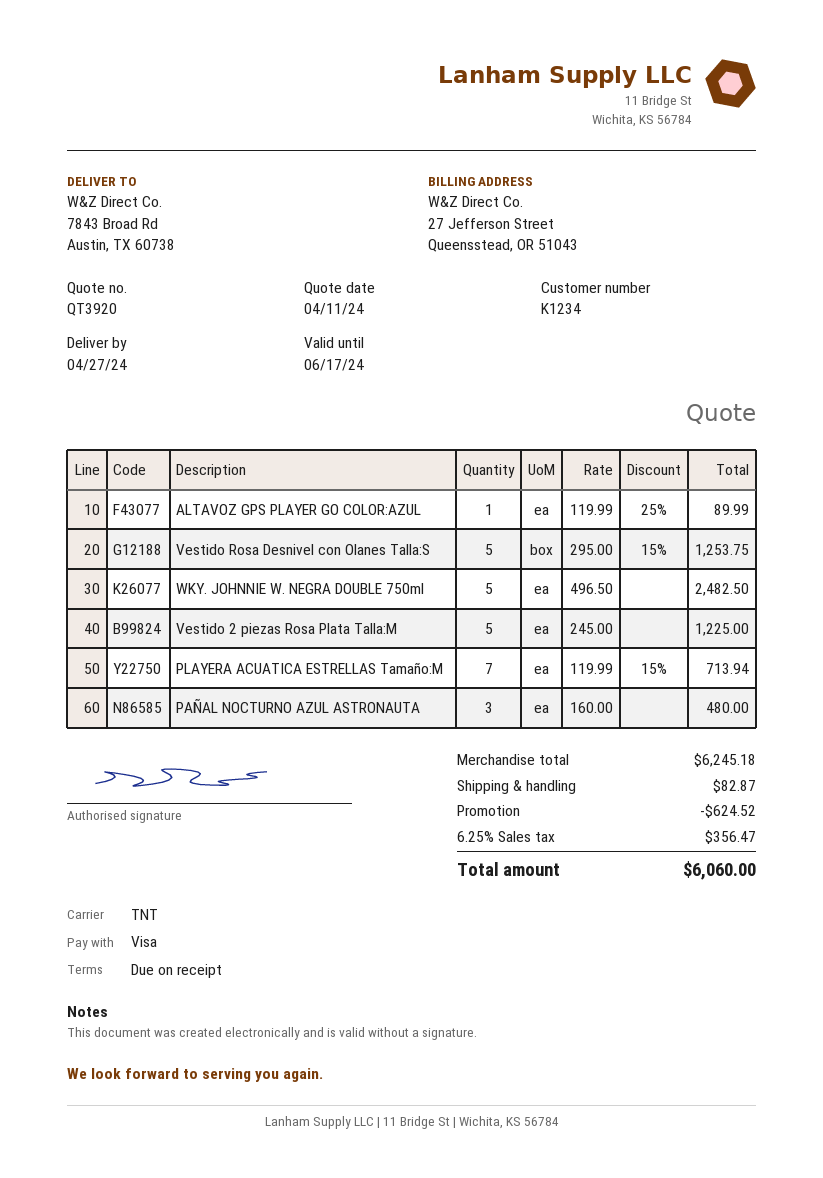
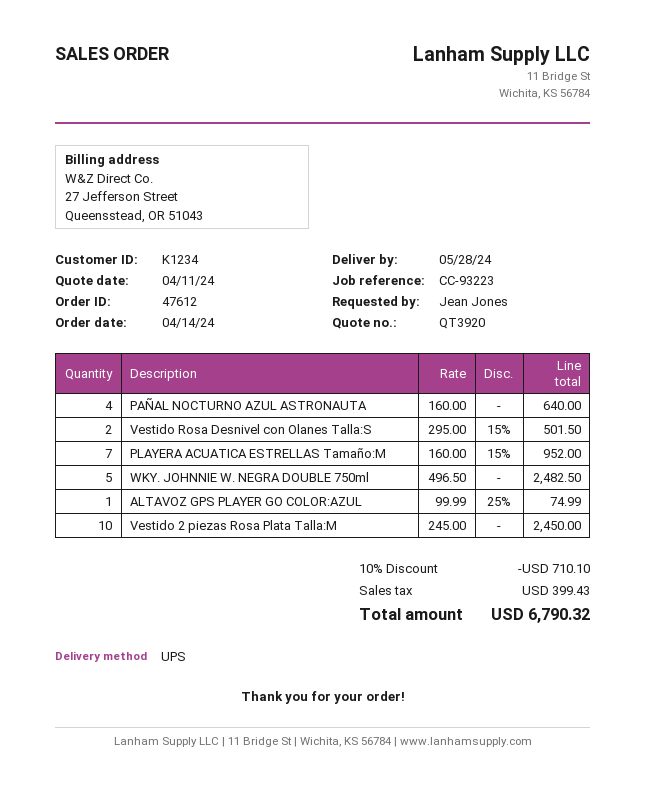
delivery date: 2024-04-27 -> 2024-05-28
shipping method: TNT -> UPS
ALTAVOZ GPS PLAYER GO COLOR:AZUL: 1 x 119.99 - 25% = 89.99 -> 1 x 99.99 - 25% = 74.99
Vestido Rosa Desnivel con Olanes Talla:S: 5 x 295.00 - 15% = 1253.75 -> 2 x 295.00 - 15% = 501.50
Vestido 2 piezas Rosa Plata Talla:M: 5 x 245.00 = 1225.00 -> 10 x 245.00 = 2450.00
PLAYERA ACUATICA ESTRELLAS Tamaño:M: 7 x 119.99 - 15% = 713.94 -> 7 x 160.00 - 15% = 952.00
PAÑAL NOCTURNO AZUL ASTRONAUTA: 3 x 160.00 = 480.00 -> 4 x 160.00 = 640.00
discount: 624.52 -> 710.10
shipping: 82.87 -> none
tax: 356.47 -> 399.43
total: 6060.00 -> 6790.32

